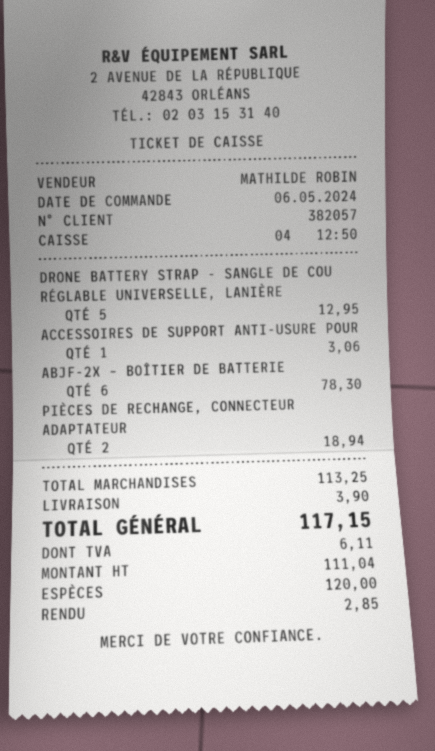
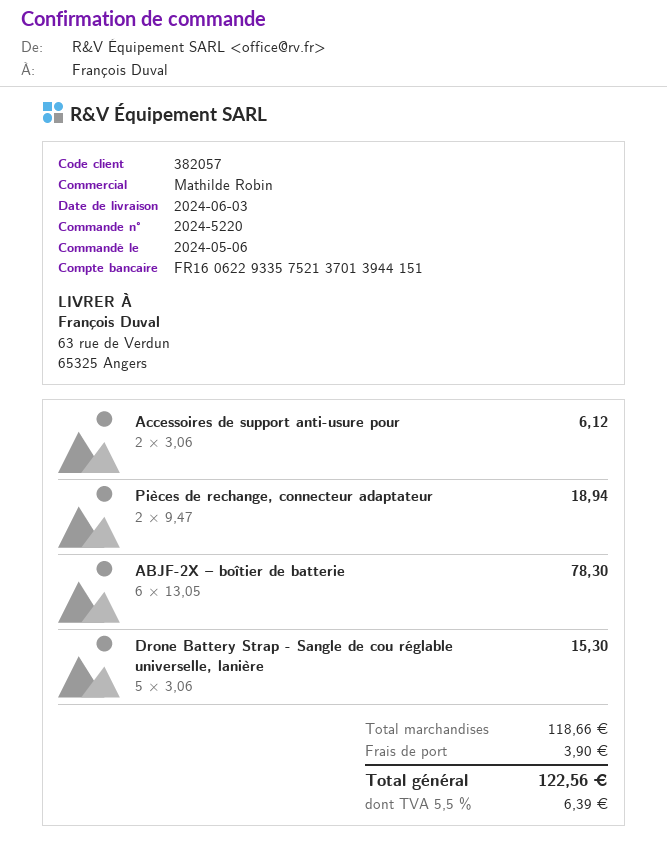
DRONE BATTERY STRAP - SANGLE DE COU RÉGLABLE UNIVERSELLE, LANIÈRE: 5 for 12.95 -> 5 for 15.30
ACCESSOIRES DE SUPPORT ANTI-USURE POUR: 1 for 3.06 -> 2 for 6.12
subtotal: 113.25 -> 118.66
tax: 6.11 -> 6.39
total: 117.15 -> 122.56

